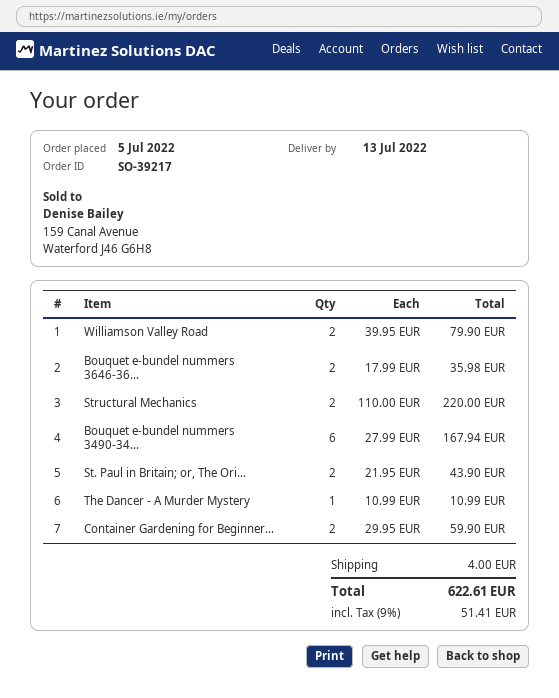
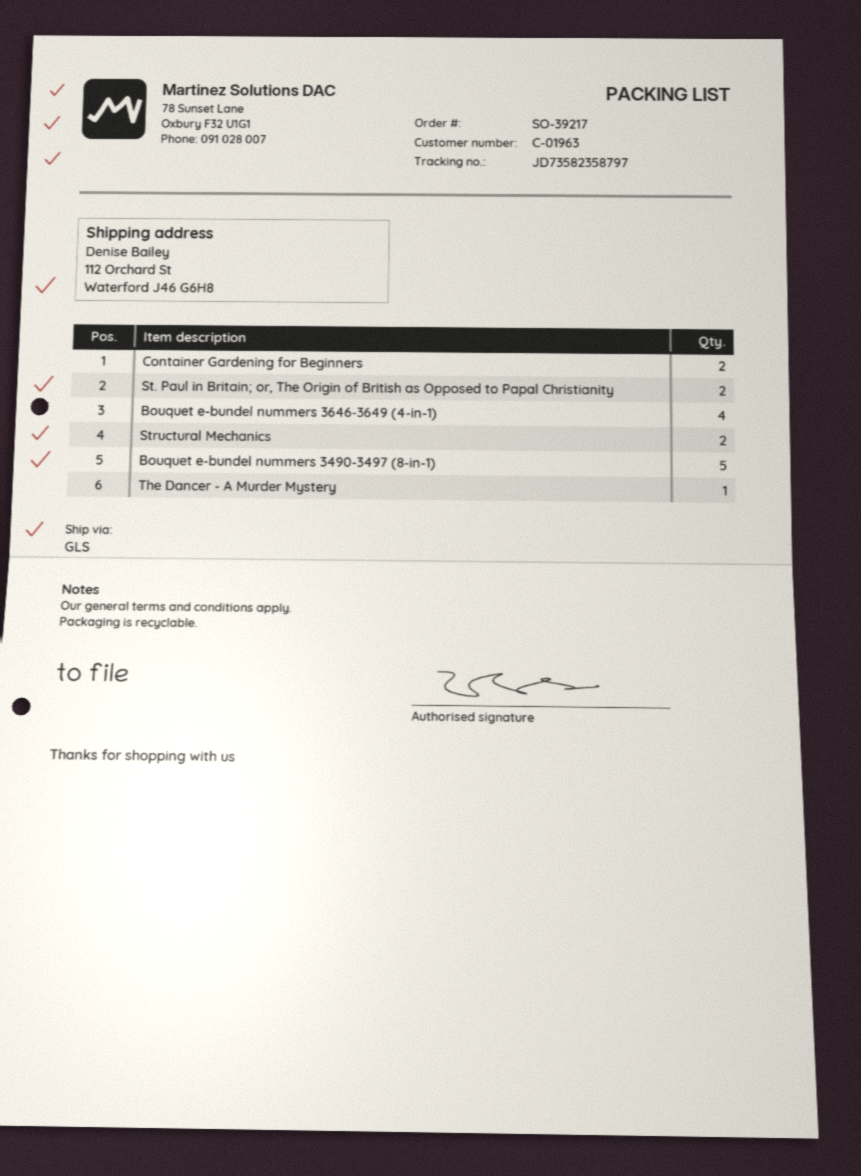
Williamson Valley Road: 2 -> none
Bouquet e-bundel nummers 3646-36...: 2 -> 4
Bouquet e-bundel nummers 3490-34...: 6 -> 5

